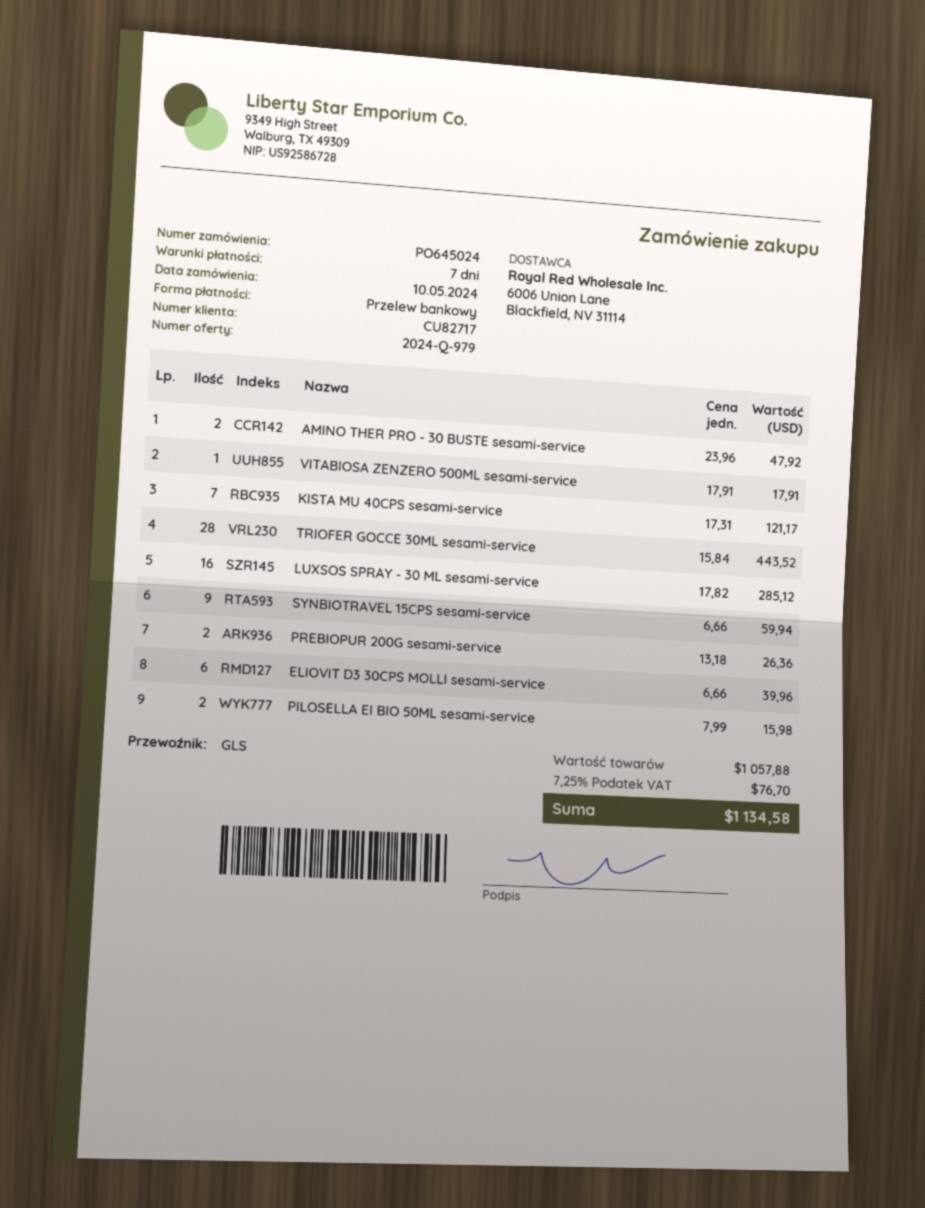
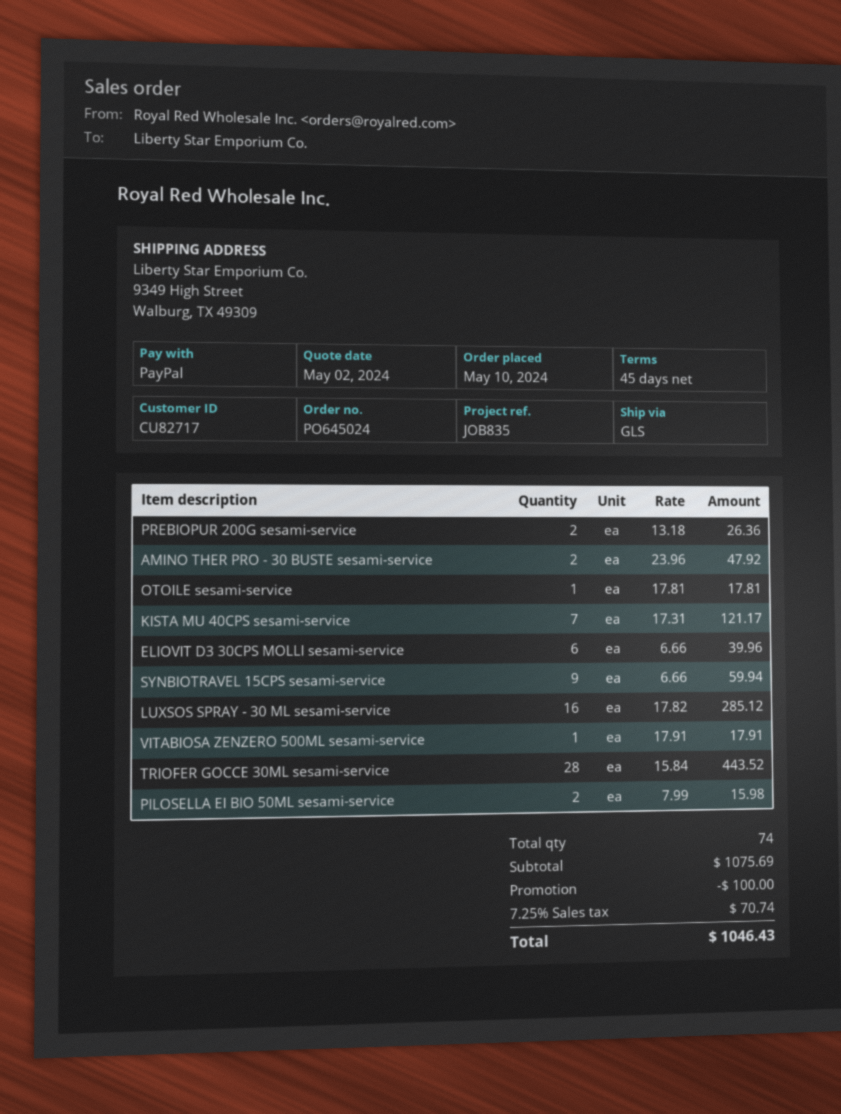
payment terms: 7 days -> 45 days
payment method: bank transfer -> PayPal
OTOILE sesami-service: none -> 1 x 17.81 = 17.81
subtotal: 1057.88 -> 1075.69
discount: none -> 100.00
tax: 7.25% = 76.70 -> 7.25% = 70.74
total: 1134.58 -> 1046.43

